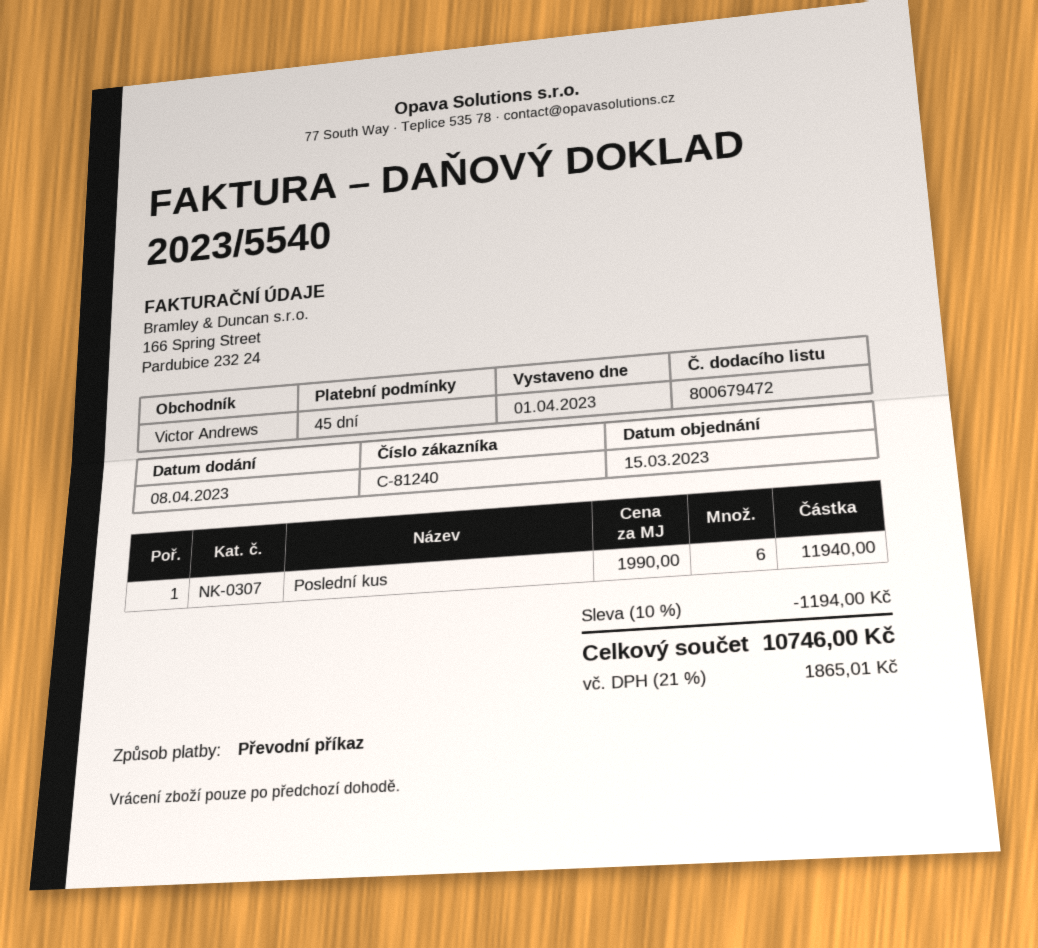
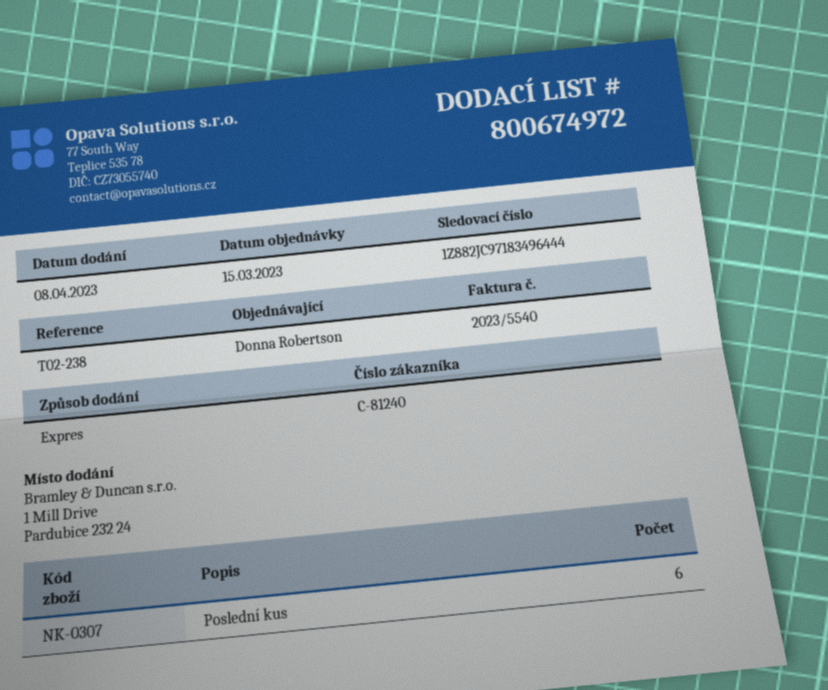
delivery note number: 800679472 -> 800674972

